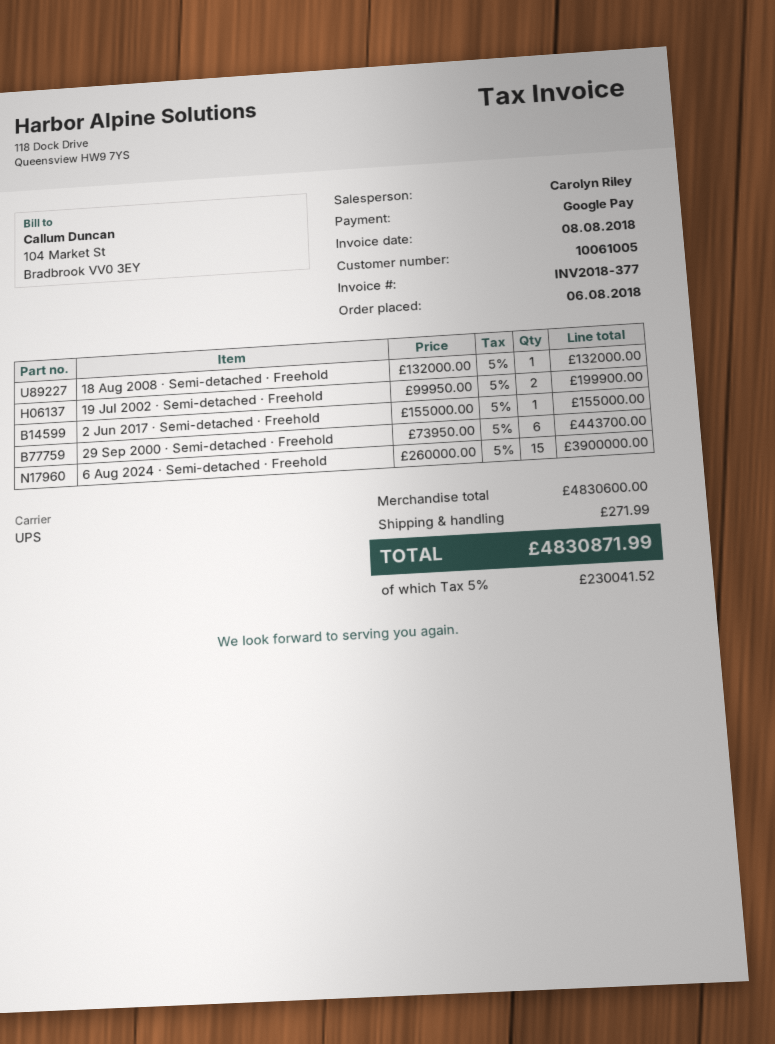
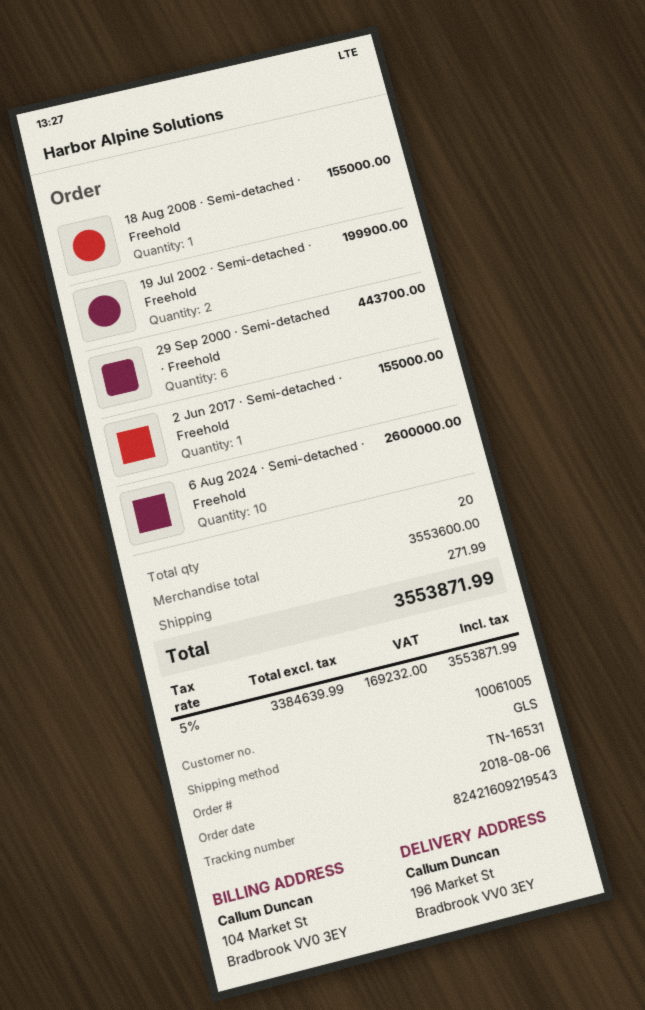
shipping method: UPS -> GLS
18 Aug 2008 · Semi-detached · Freehold: 1 for 132000.00 -> 1 for 155000.00
6 Aug 2024 · Semi-detached · Freehold: 15 for 3900000.00 -> 10 for 2600000.00
subtotal: 4830600.00 -> 3553600.00
tax: 5% = 230041.52 -> 5% = 169232.00
total: 4830871.99 -> 3553871.99

